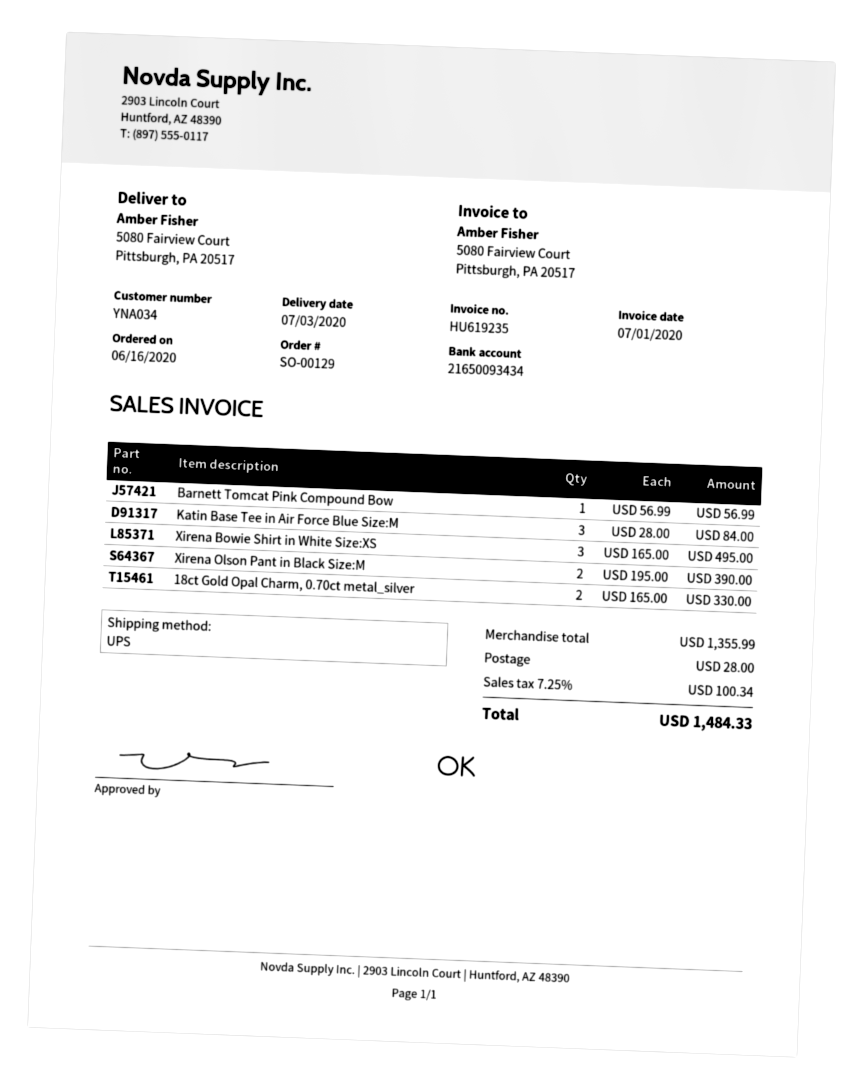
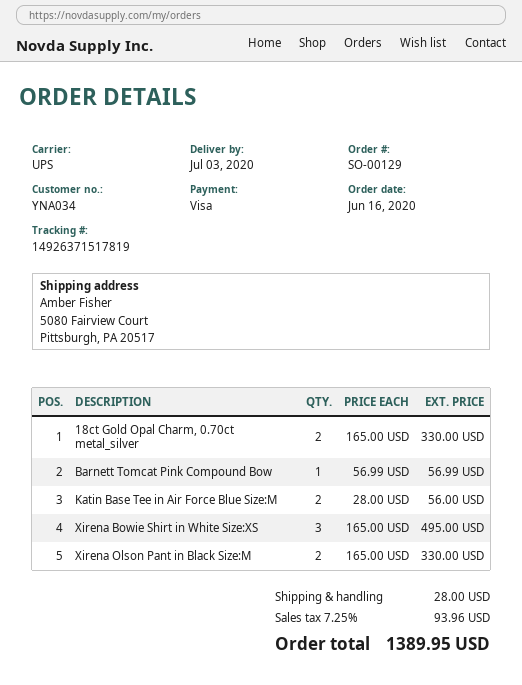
Katin Base Tee in Air Force Blue Size:M: 3 x 28.00 = 84.00 -> 2 x 28.00 = 56.00
Xirena Olson Pant in Black Size:M: 2 x 195.00 = 390.00 -> 2 x 165.00 = 330.00
tax: 7.25% = 100.34 -> 7.25% = 93.96
total: 1484.33 -> 1389.95

